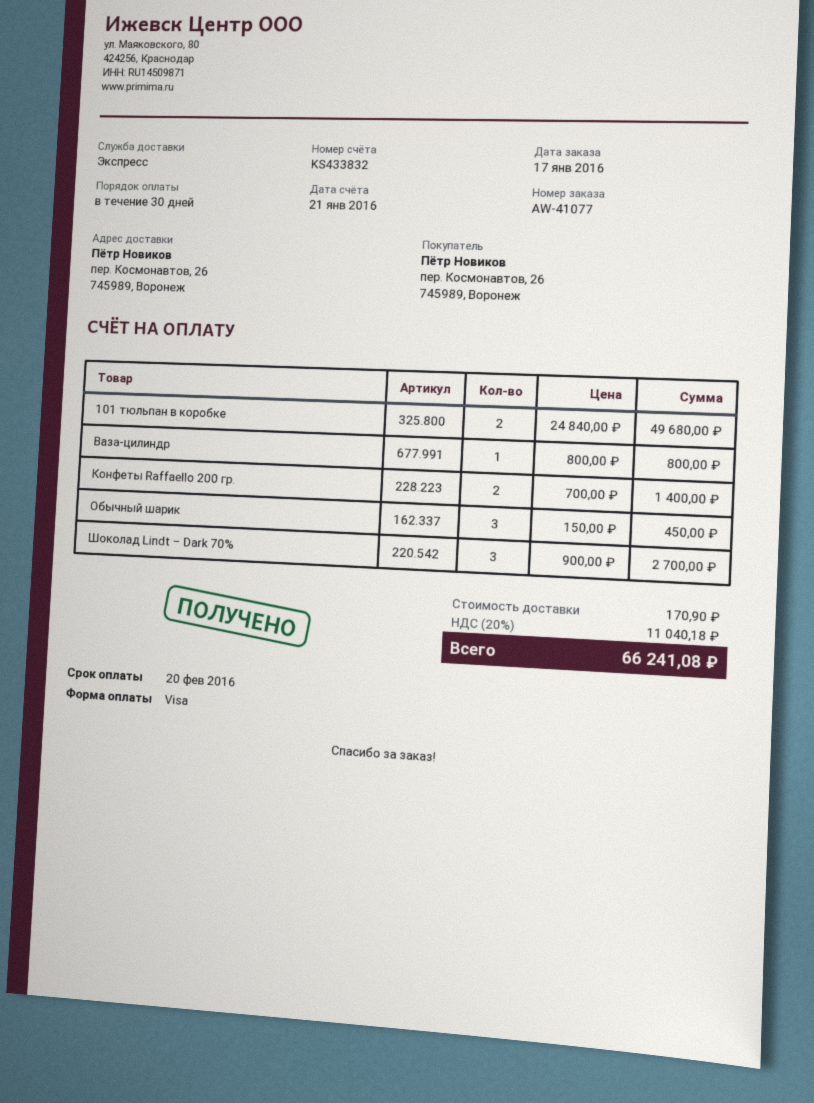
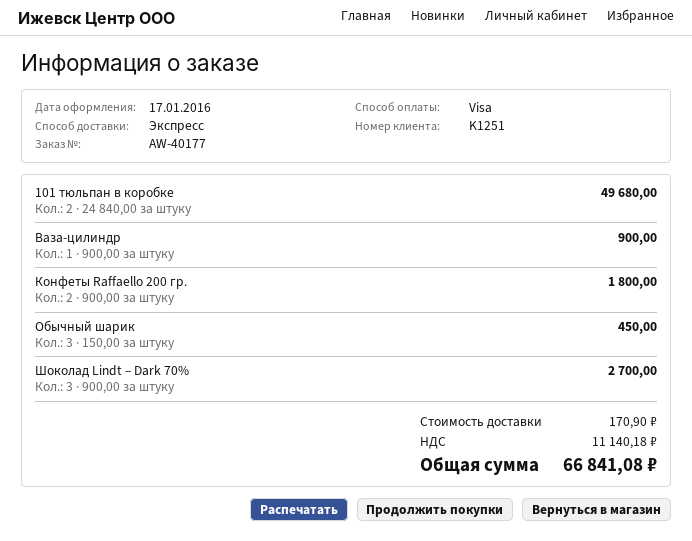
order number: AW-41077 -> AW-40177
Ваза-цилиндр: 1 x 800.00 = 800.00 -> 1 x 900.00 = 900.00
Конфеты Raffaello 200 гр.: 2 x 700.00 = 1400.00 -> 2 x 900.00 = 1800.00
tax: 11040.18 -> 11140.18
total: 66241.08 -> 66841.08

